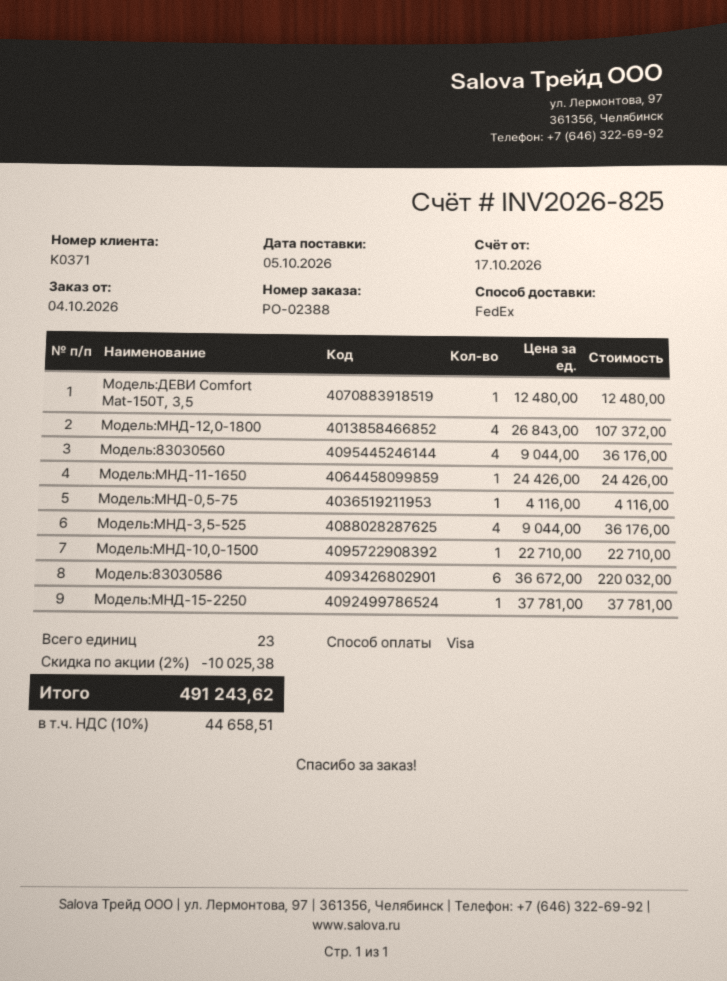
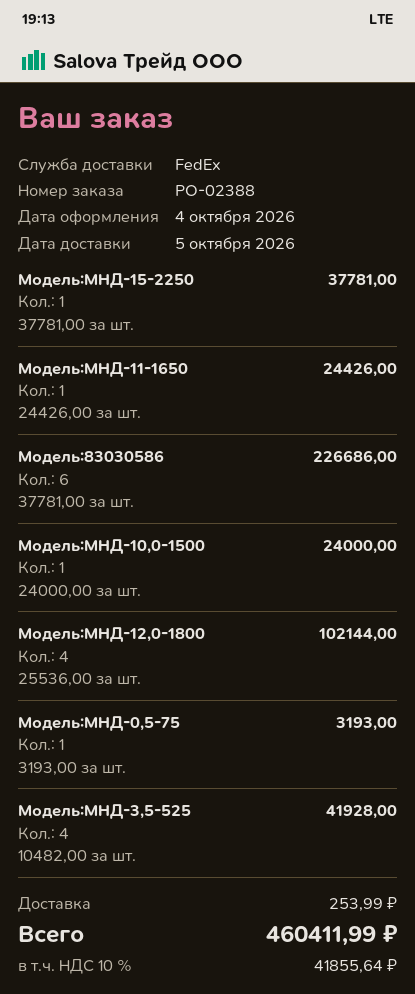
Модель:ДЕВИ Comfort Mat-150T, 3,5: 1 x 12480.00 = 12480.00 -> none
Модель:МНД-12,0-1800: 4 x 26843.00 = 107372.00 -> 4 x 25536.00 = 102144.00
Модель:83030560: 4 x 9044.00 = 36176.00 -> none
Модель:МНД-0,5-75: 1 x 4116.00 = 4116.00 -> 1 x 3193.00 = 3193.00
Модель:МНД-3,5-525: 4 x 9044.00 = 36176.00 -> 4 x 10482.00 = 41928.00
Модель:МНД-10,0-1500: 1 x 22710.00 = 22710.00 -> 1 x 24000.00 = 24000.00
Модель:83030586: 6 x 36672.00 = 220032.00 -> 6 x 37781.00 = 226686.00
discount: 2% = 10025.38 -> none
shipping: none -> 253.99
tax: 10% = 44658.51 -> 10% = 41855.64
total: 491243.62 -> 460411.99

